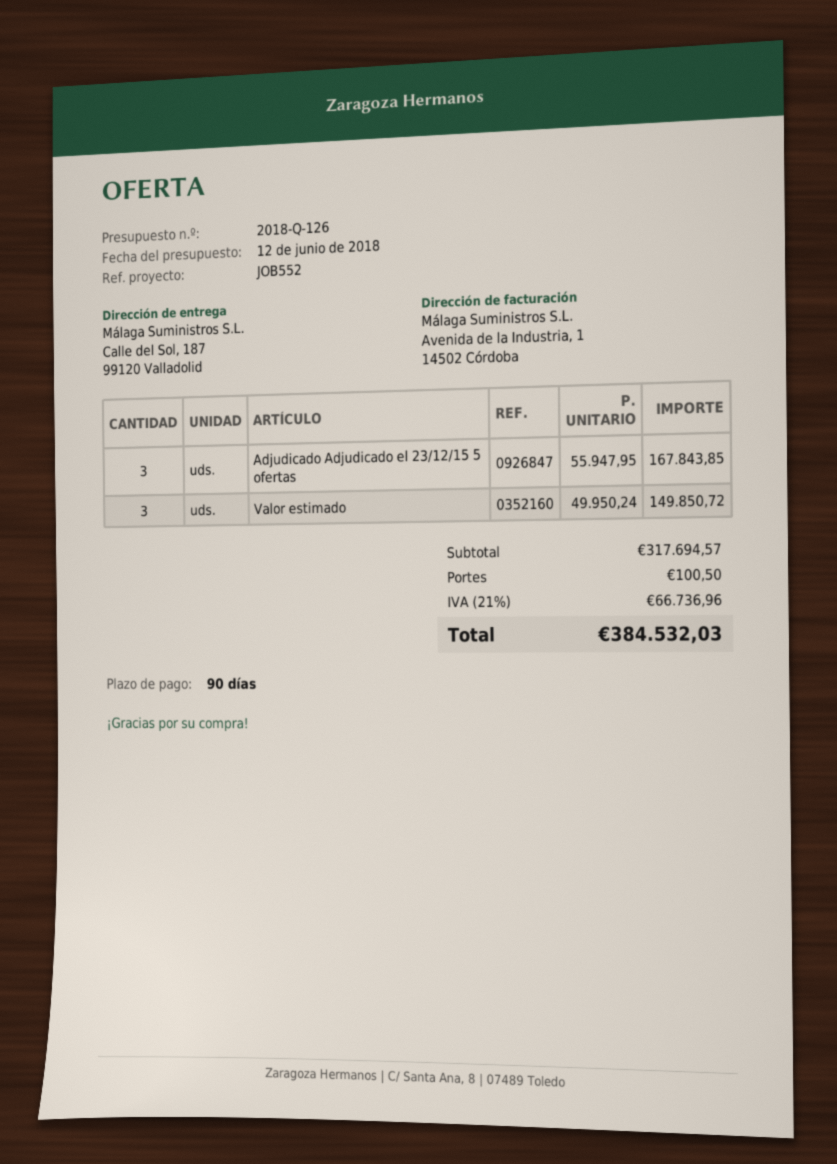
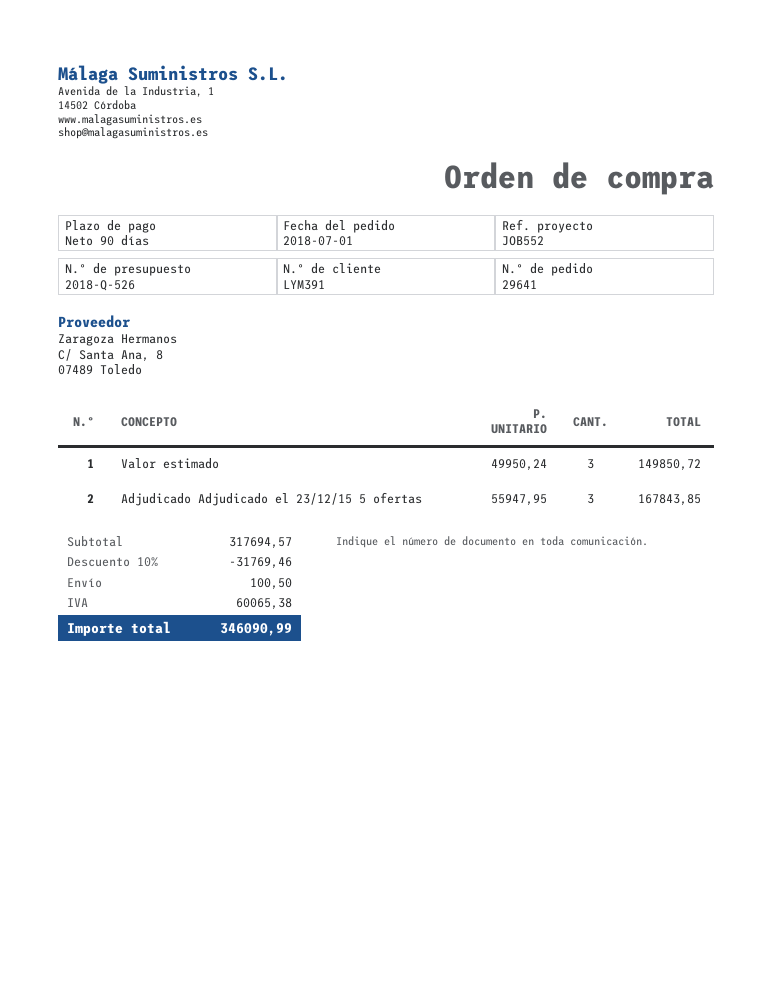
quote number: 2018-Q-126 -> 2018-Q-526
discount: none -> 10% = 31769.46
tax: 66736.96 -> 60065.38
total: 384532.03 -> 346090.99

